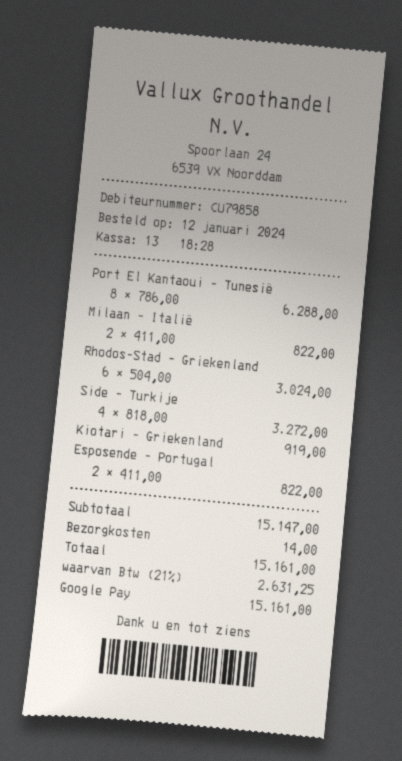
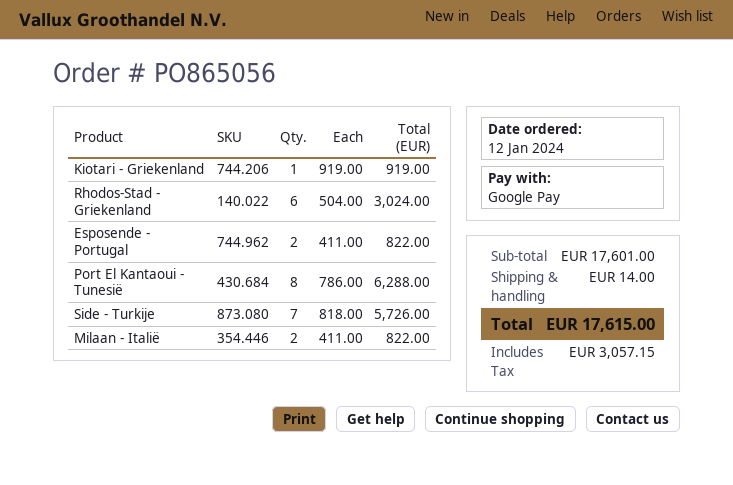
Side - Turkije: 4 x 818.00 = 3272.00 -> 7 x 818.00 = 5726.00
subtotal: 15147.00 -> 17601.00
tax: 2631.25 -> 3057.15
total: 15161.00 -> 17615.00

